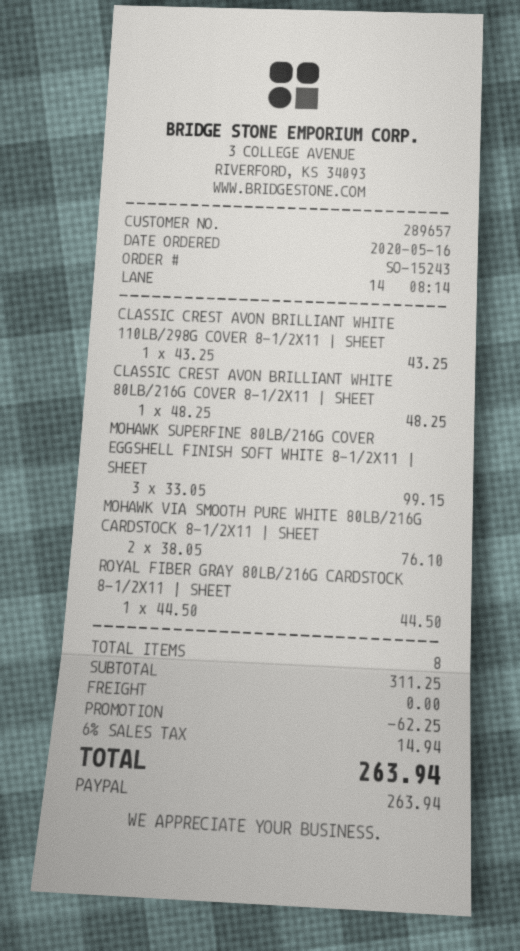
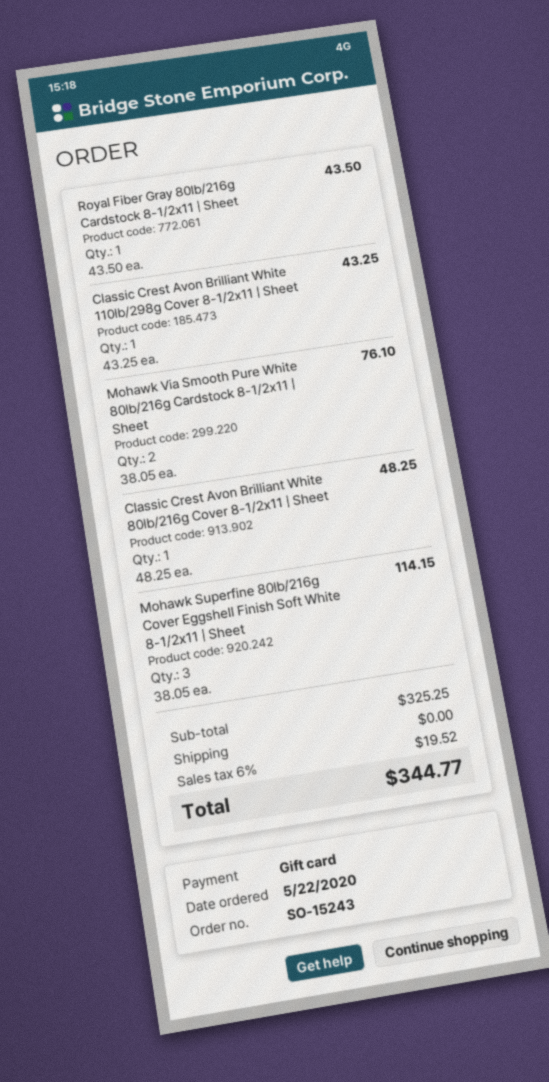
order date: 2020-05-16 -> 2020-05-22
payment method: PayPal -> gift card
MOHAWK SUPERFINE 80LB/216G COVER EGGSHELL FINISH SOFT WHITE 8-1/2X11 | SHEET: 3 x 33.05 = 99.15 -> 3 x 38.05 = 114.15
ROYAL FIBER GRAY 80LB/216G CARDSTOCK 8-1/2X11 | SHEET: 1 x 44.50 = 44.50 -> 1 x 43.50 = 43.50
subtotal: 311.25 -> 325.25
discount: 62.25 -> none
tax: 6% = 14.94 -> 6% = 19.52
total: 263.94 -> 344.77

